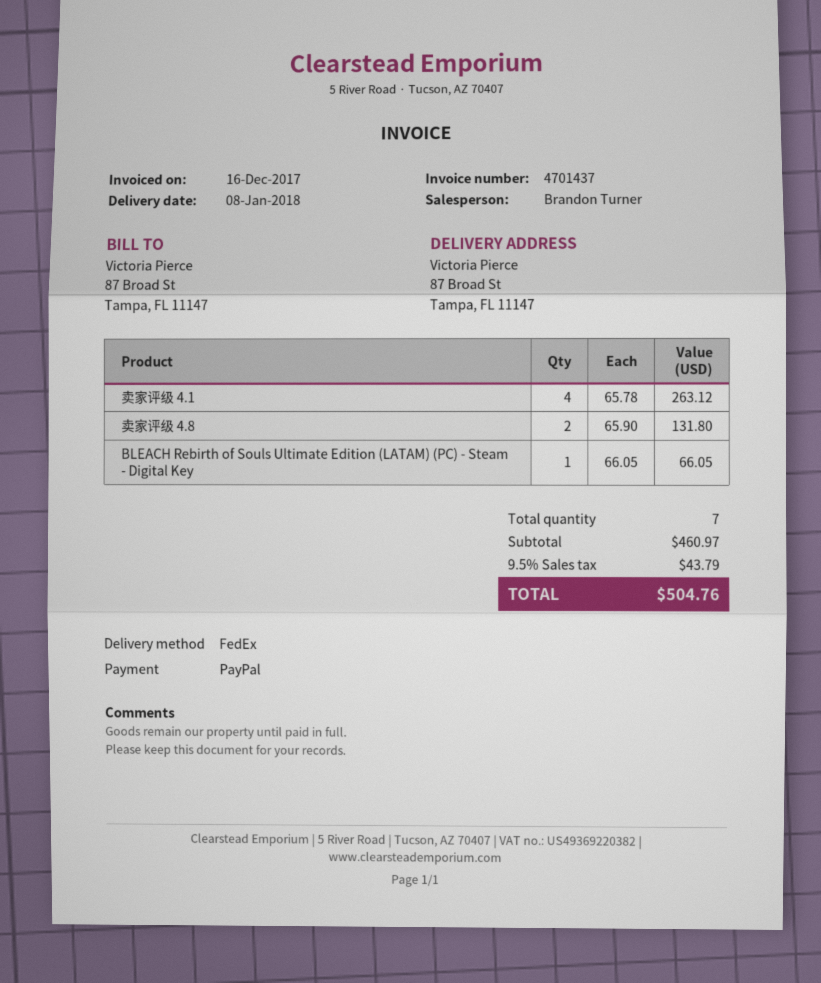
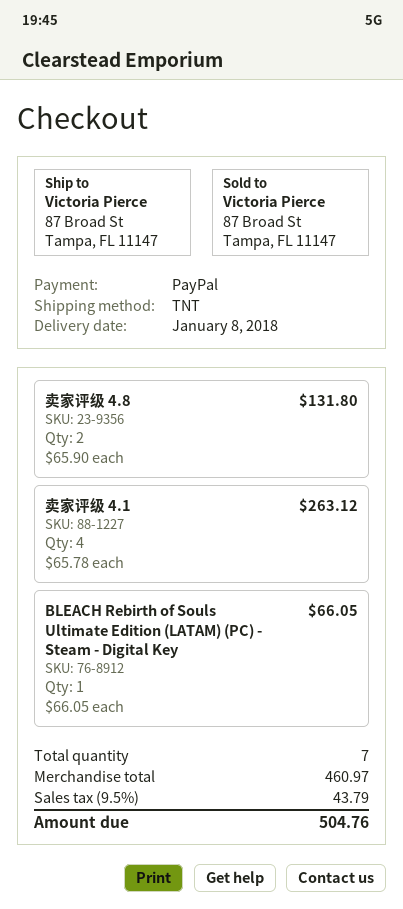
shipping method: FedEx -> TNT

